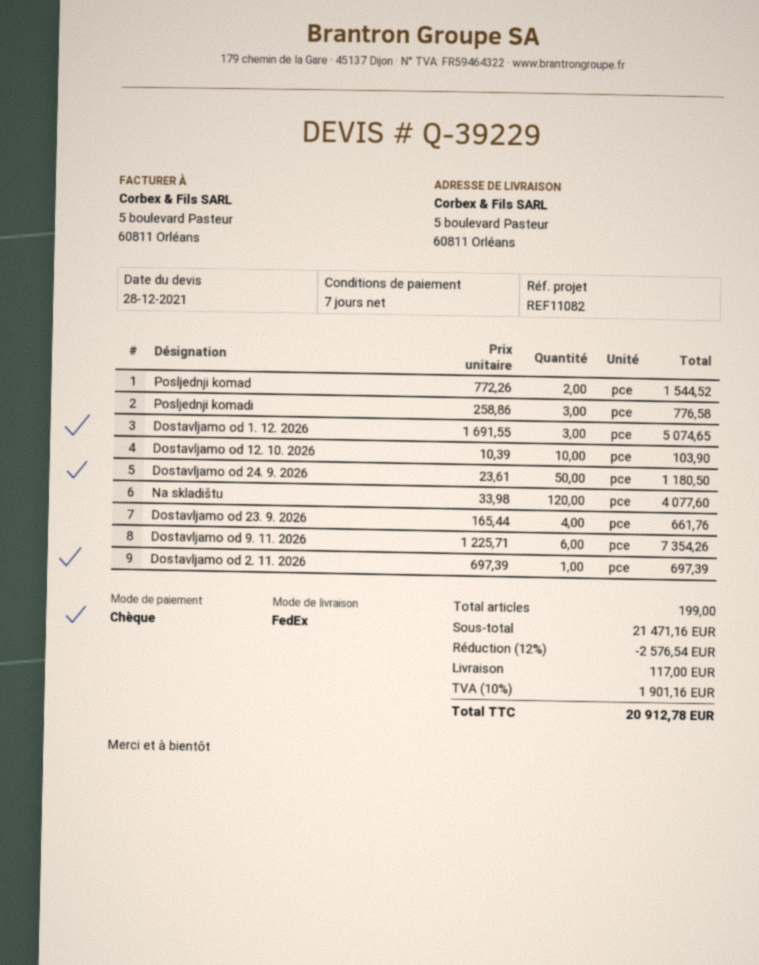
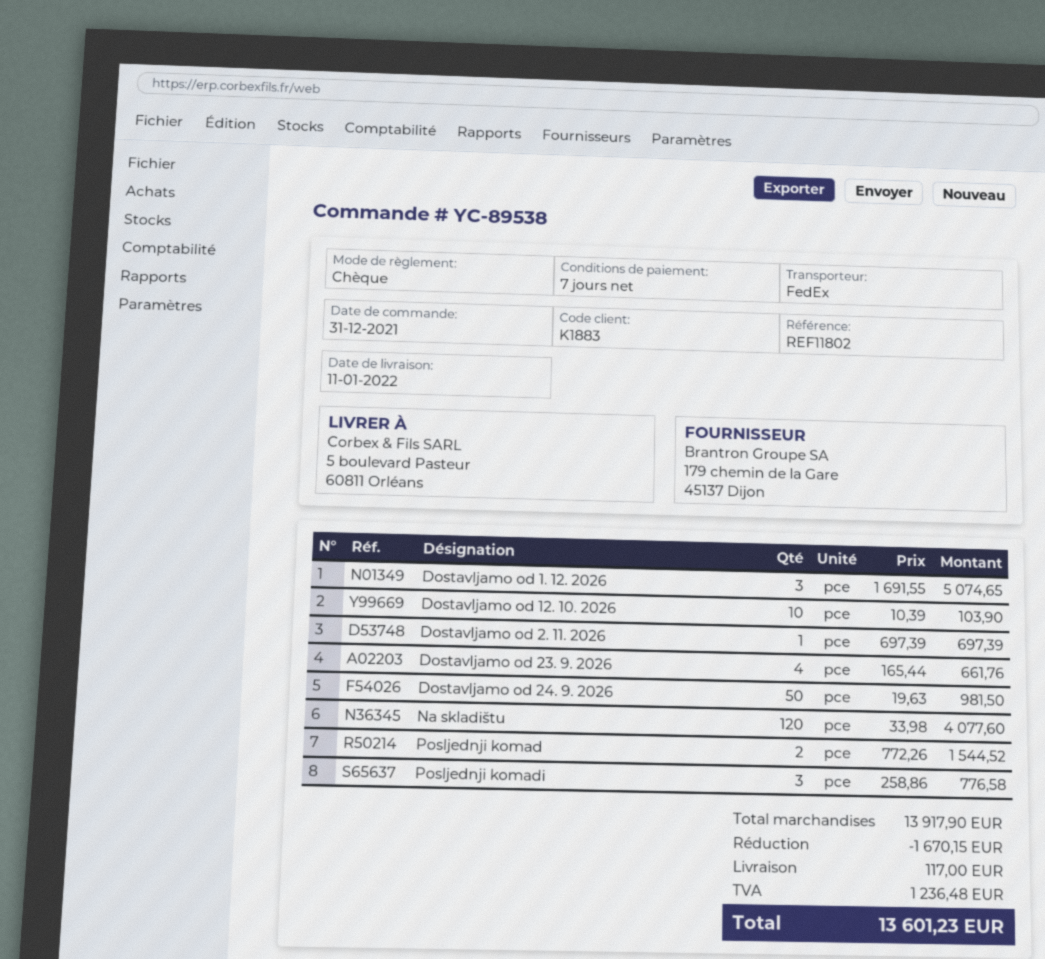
reference: REF11082 -> REF11802
Dostavljamo od 24. 9. 2026: 50 x 23.61 = 1180.50 -> 50 x 19.63 = 981.50
Dostavljamo od 9. 11. 2026: 6 x 1225.71 = 7354.26 -> none
subtotal: 21471.16 -> 13917.90
discount: 2576.54 -> 1670.15
tax: 1901.16 -> 1236.48
total: 20912.78 -> 13601.23

